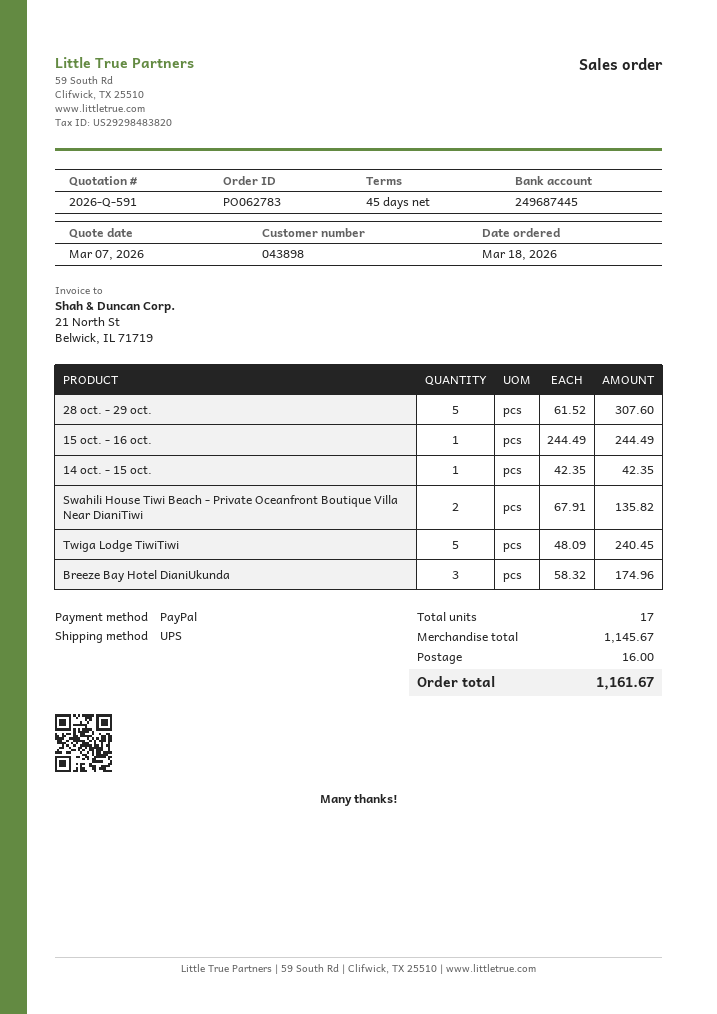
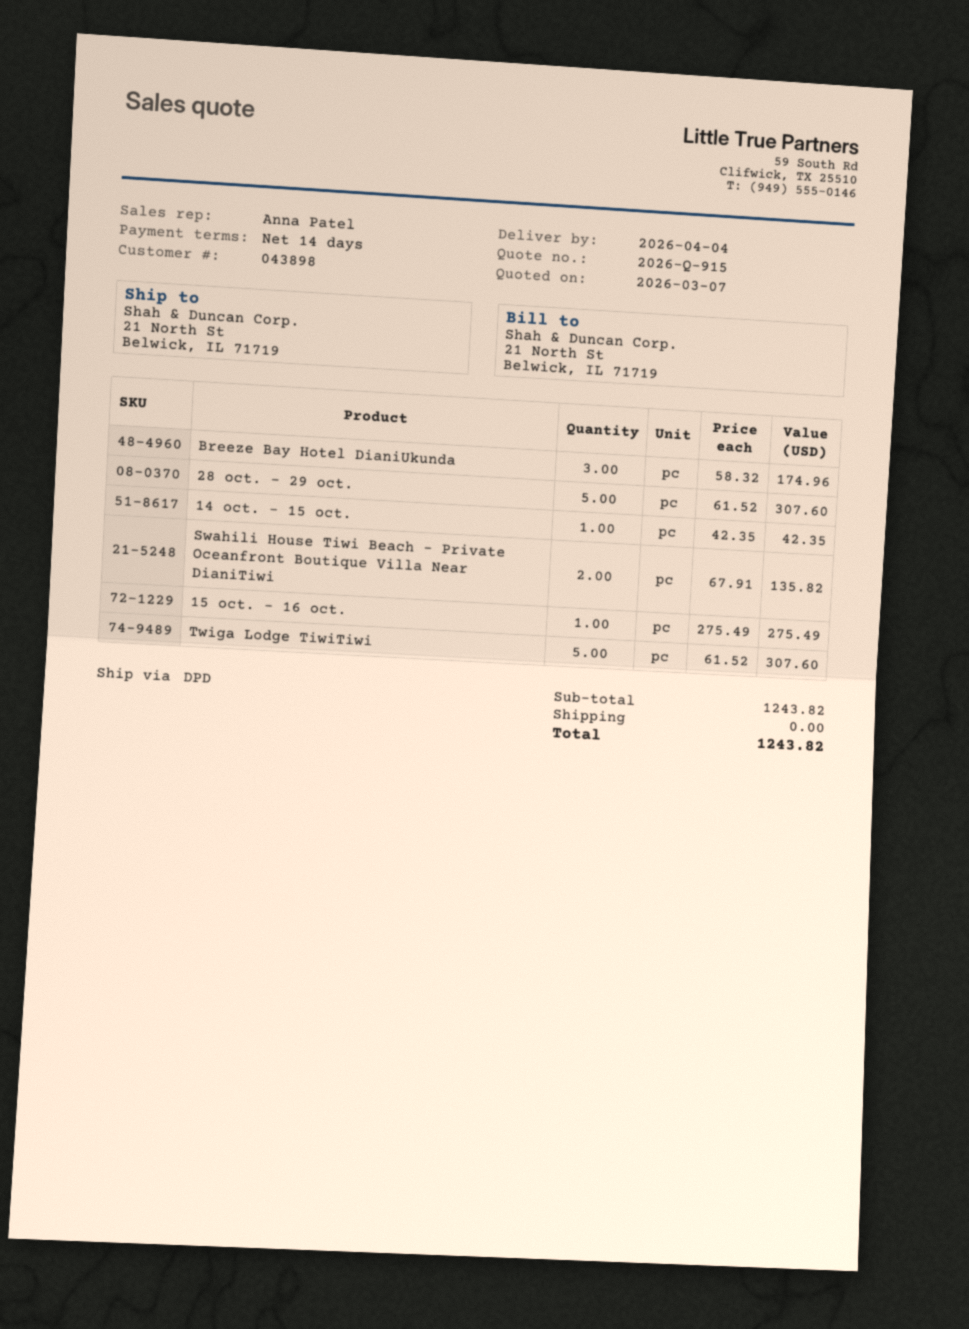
quote number: 2026-Q-591 -> 2026-Q-915
payment terms: 45 days -> 14 days
shipping method: UPS -> DPD
15 oct. - 16 oct.: 1 x 244.49 = 244.49 -> 1 x 275.49 = 275.49
Twiga Lodge TiwiTiwi: 5 x 48.09 = 240.45 -> 5 x 61.52 = 307.60
subtotal: 1145.67 -> 1243.82
shipping: 16.00 -> 0.00
total: 1161.67 -> 1243.82

